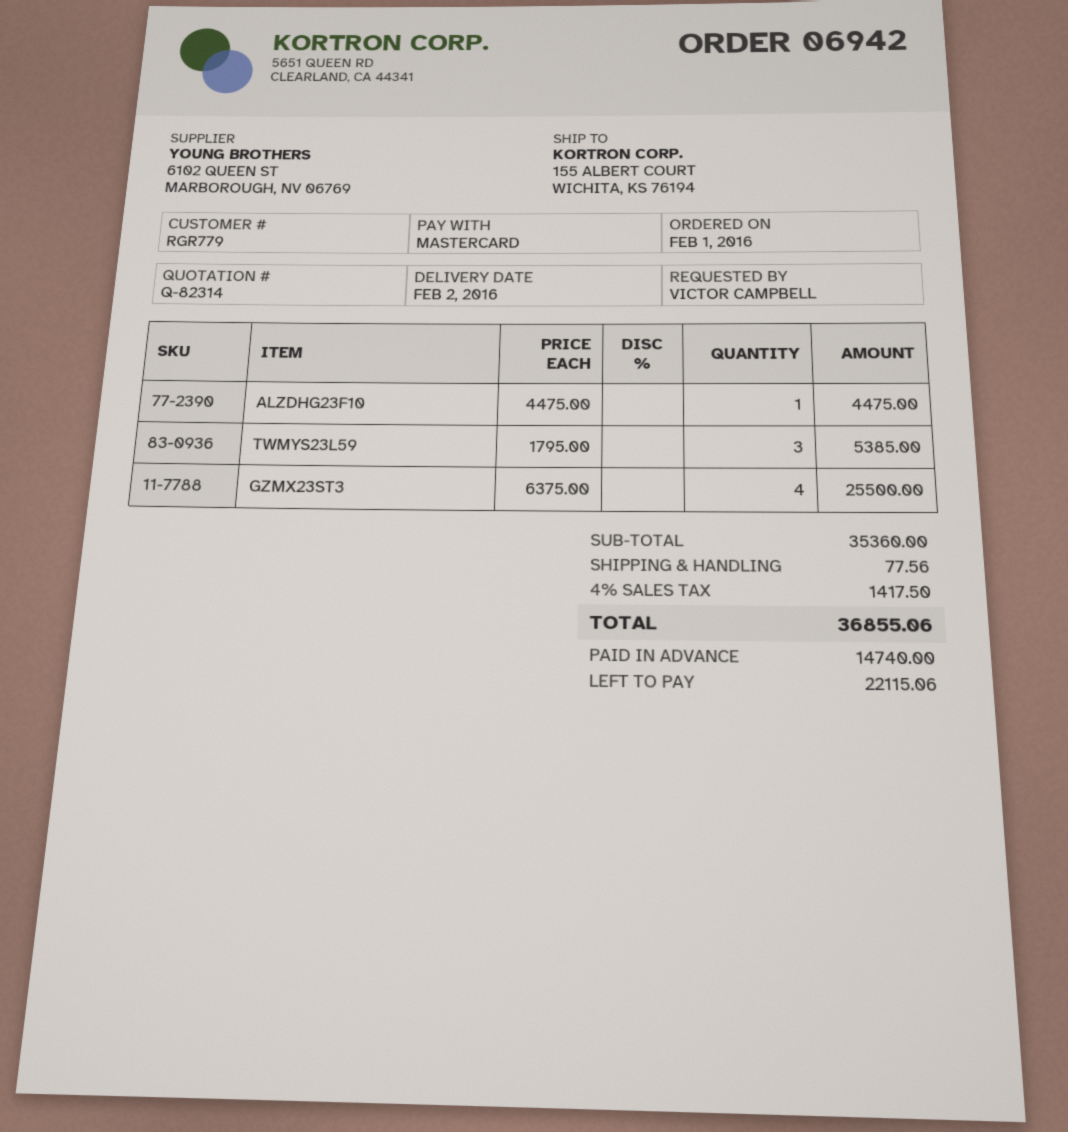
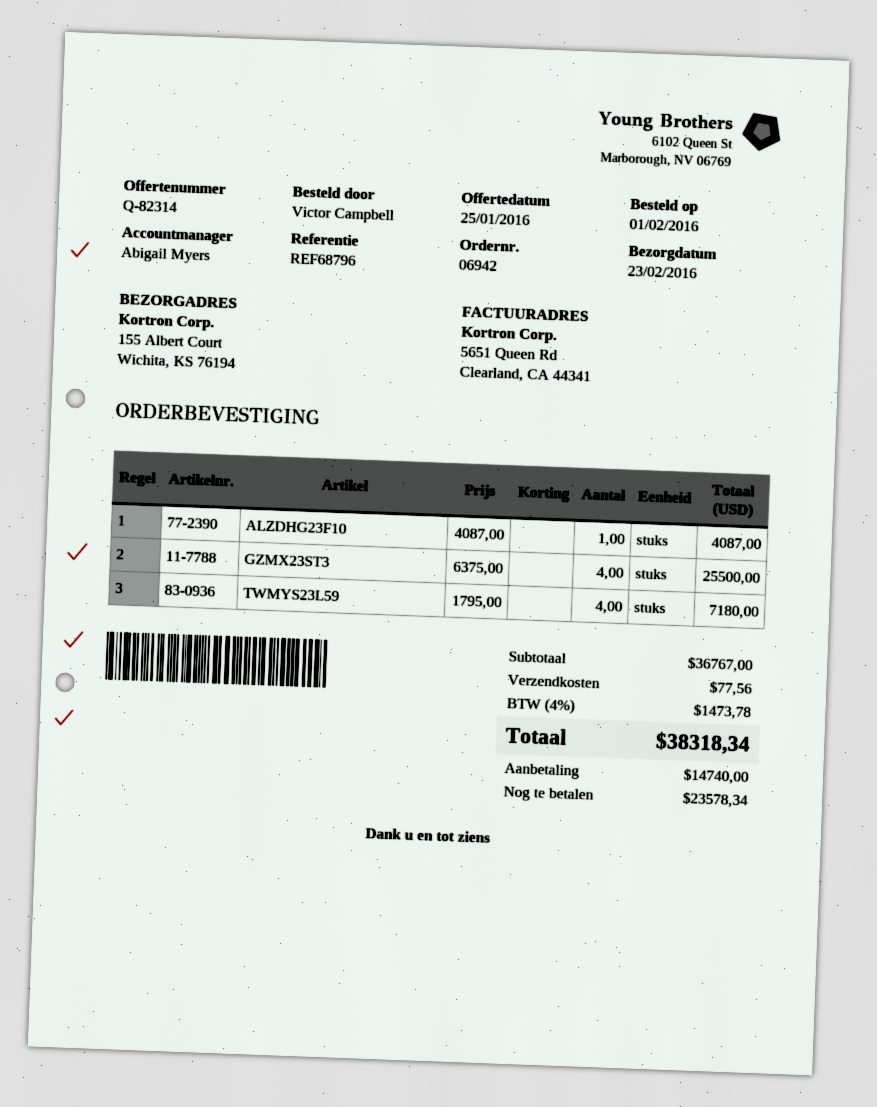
delivery date: 2016-02-02 -> 2016-02-23
ALZDHG23F10: 1 x 4475.00 = 4475.00 -> 1 x 4087.00 = 4087.00
TWMYS23L59: 3 x 1795.00 = 5385.00 -> 4 x 1795.00 = 7180.00
subtotal: 35360.00 -> 36767.00
tax: 4% = 1417.50 -> 4% = 1473.78
total: 36855.06 -> 38318.34
balance: 22115.06 -> 23578.34

